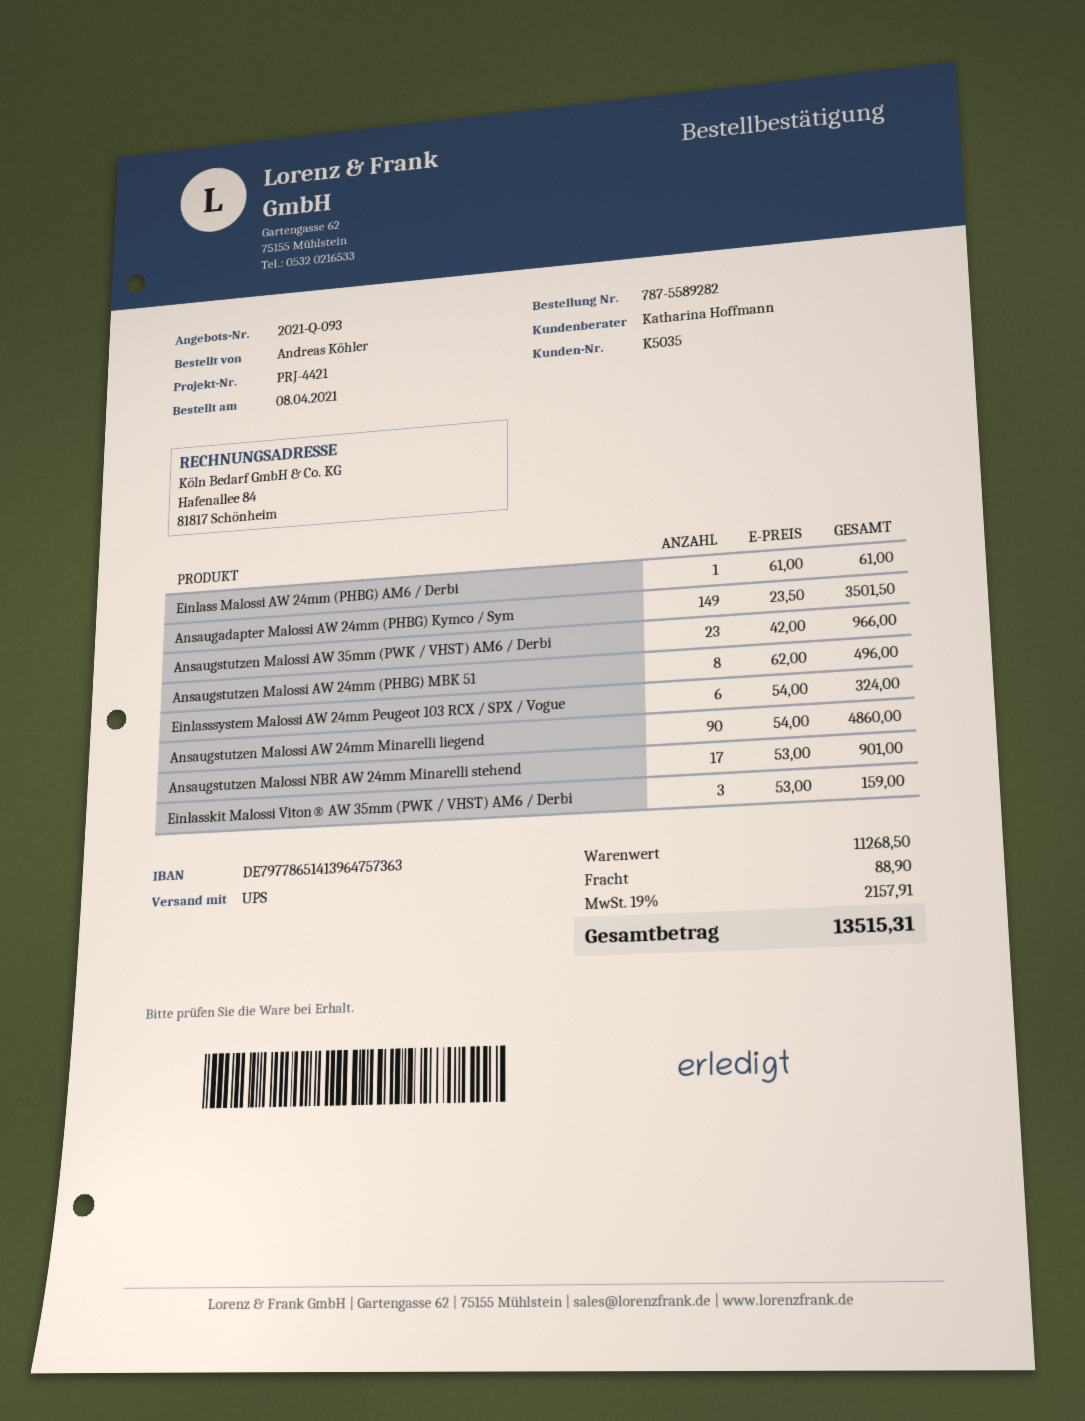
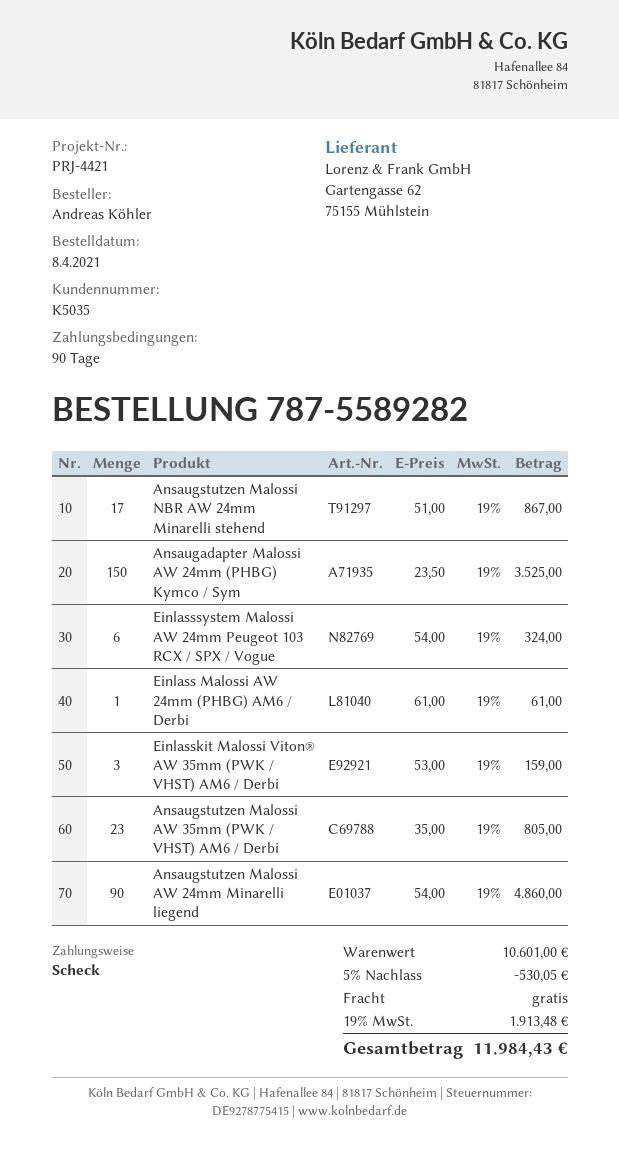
Ansaugadapter Malossi AW 24mm (PHBG) Kymco / Sym: 149 x 23.50 = 3501.50 -> 150 x 23.50 = 3525.00
Ansaugstutzen Malossi AW 35mm (PWK / VHST) AM6 / Derbi: 23 x 42.00 = 966.00 -> 23 x 35.00 = 805.00
Ansaugstutzen Malossi AW 24mm (PHBG) MBK 51: 8 x 62.00 = 496.00 -> none
Ansaugstutzen Malossi NBR AW 24mm Minarelli stehend: 17 x 53.00 = 901.00 -> 17 x 51.00 = 867.00
subtotal: 11268.50 -> 10601.00
discount: none -> 5% = 530.05
shipping: 88.90 -> 0.00
tax: 19% = 2157.91 -> 19% = 1913.48
total: 13515.31 -> 11984.43

